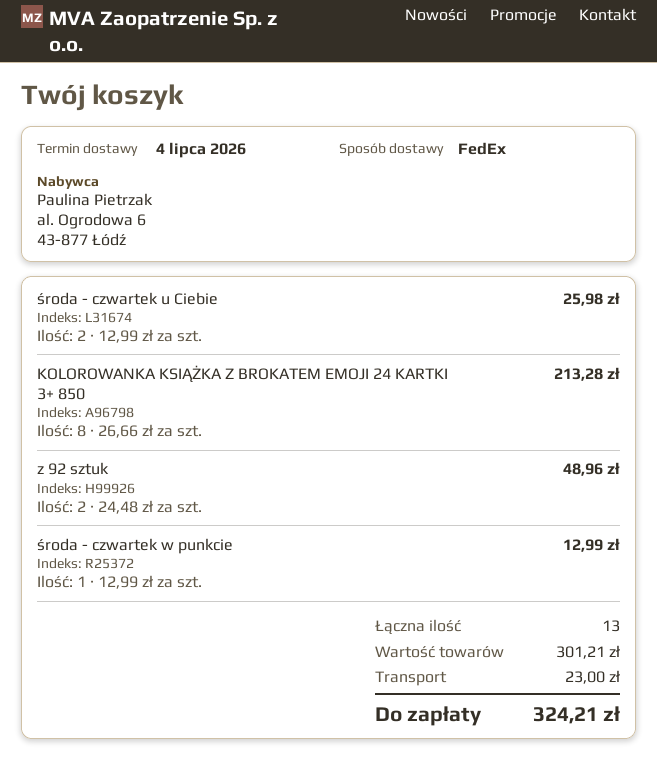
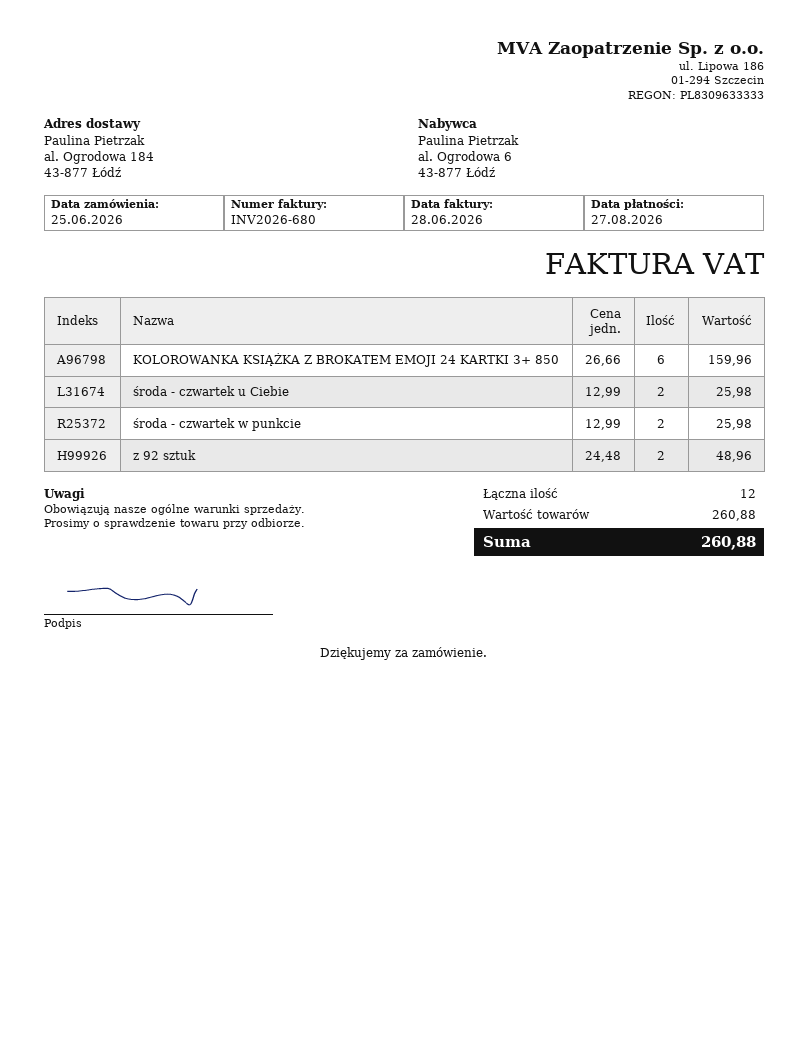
KOLOROWANKA KSIĄŻKA Z BROKATEM EMOJI 24 KARTKI 3+ 850: 8 x 26.66 = 213.28 -> 6 x 26.66 = 159.96
środa - czwartek w punkcie: 1 x 12.99 = 12.99 -> 2 x 12.99 = 25.98
total quantity: 13 -> 12
subtotal: 301.21 -> 260.88
shipping: 23.00 -> none
total: 324.21 -> 260.88

